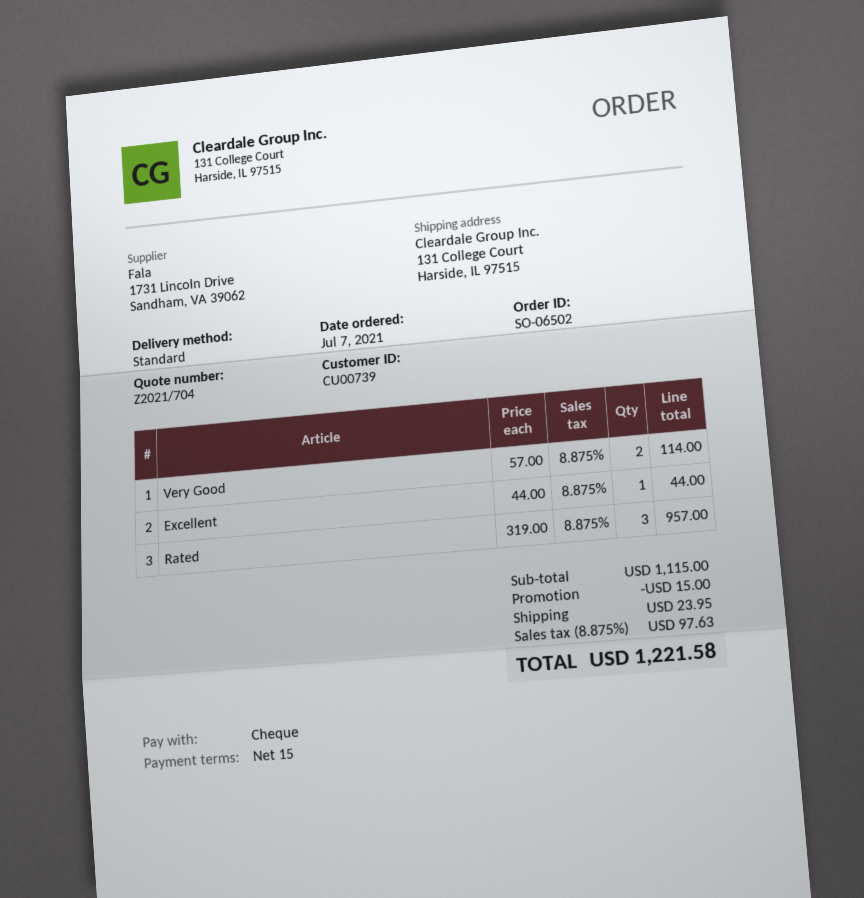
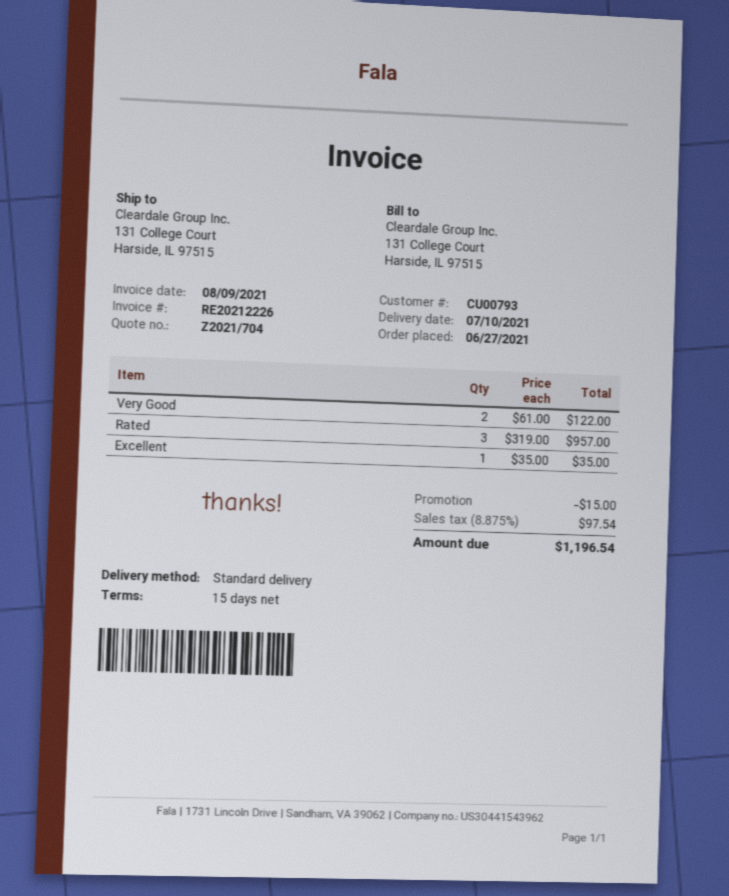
order date: 2021-07-07 -> 2021-06-27
customer number: CU00739 -> CU00793
Very Good: 2 x 57.00 = 114.00 -> 2 x 61.00 = 122.00
Excellent: 1 x 44.00 = 44.00 -> 1 x 35.00 = 35.00
shipping: 23.95 -> none
tax: 8.875% = 97.63 -> 8.875% = 97.54
total: 1221.58 -> 1196.54

